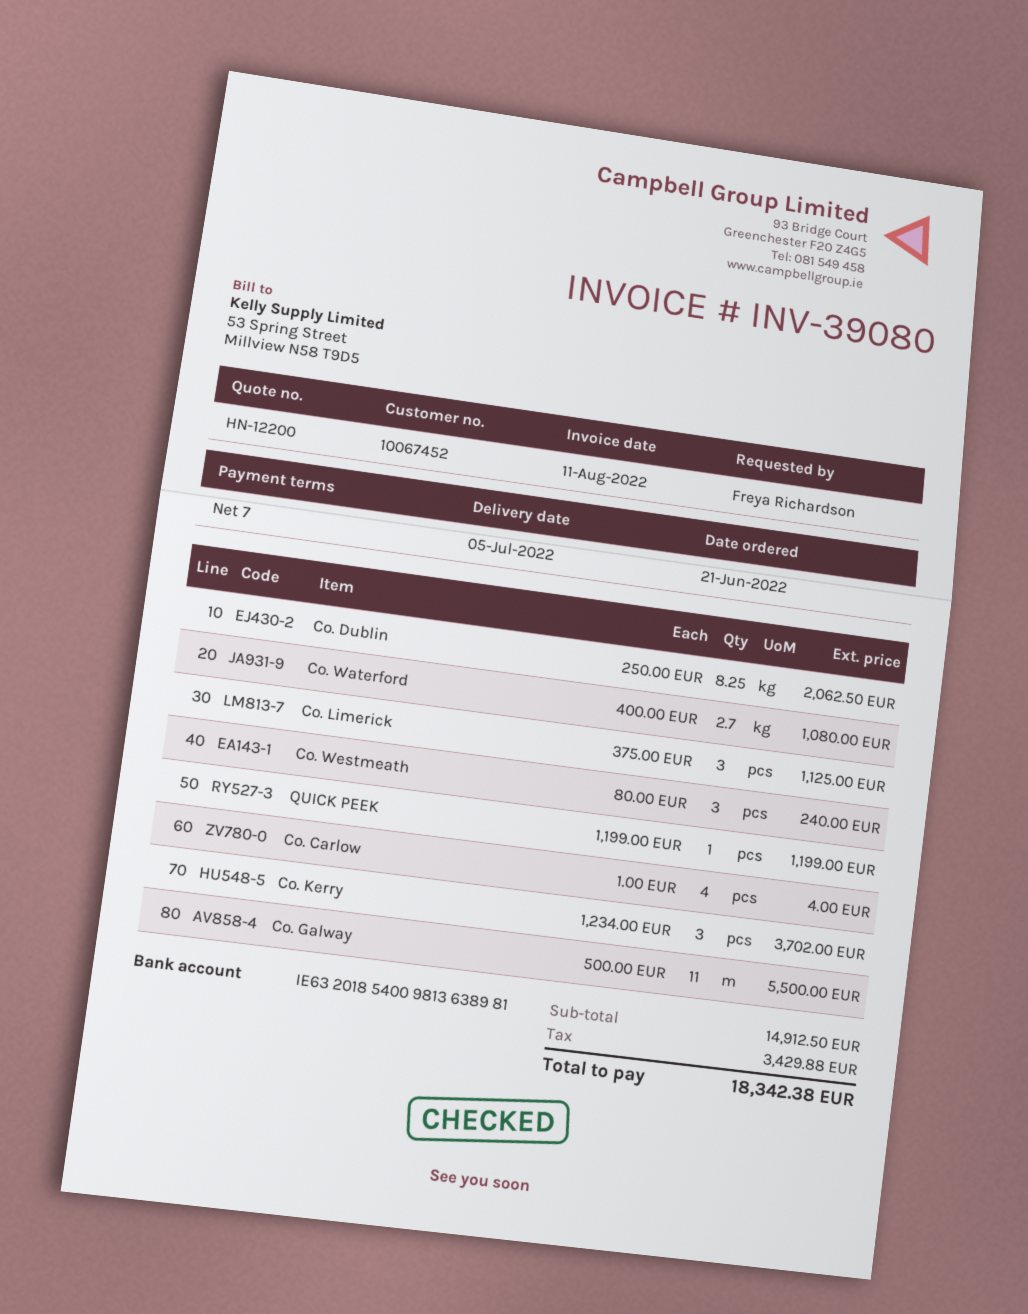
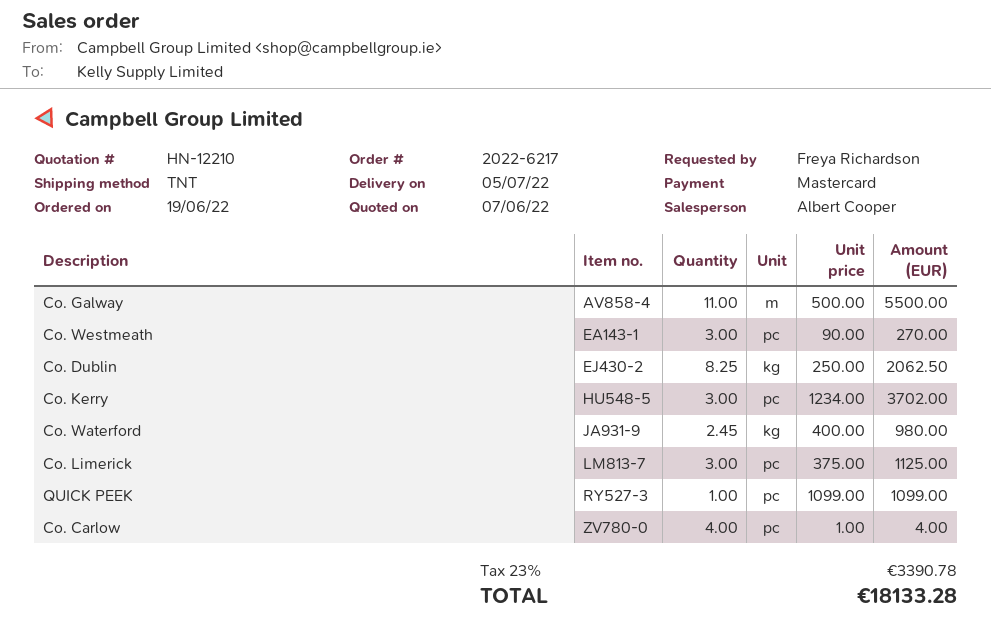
quote number: HN-12200 -> HN-12210
order date: 2022-06-21 -> 2022-06-19
Co. Waterford: 2.7 x 400.00 = 1080.00 -> 2.45 x 400.00 = 980.00
Co. Westmeath: 3 x 80.00 = 240.00 -> 3 x 90.00 = 270.00
QUICK PEEK: 1 x 1199.00 = 1199.00 -> 1 x 1099.00 = 1099.00
tax: 3429.88 -> 3390.78
total: 18342.38 -> 18133.28

